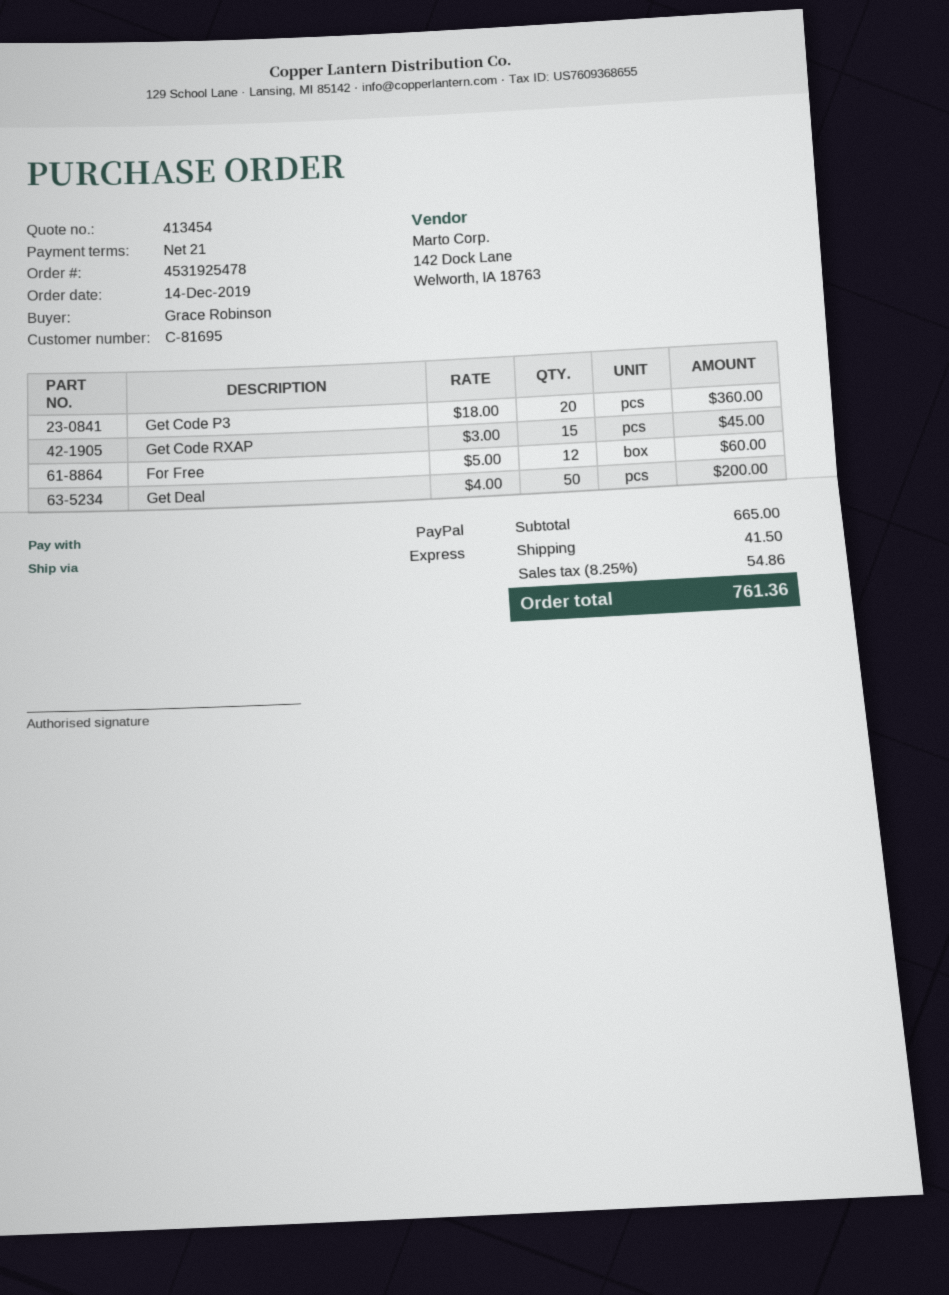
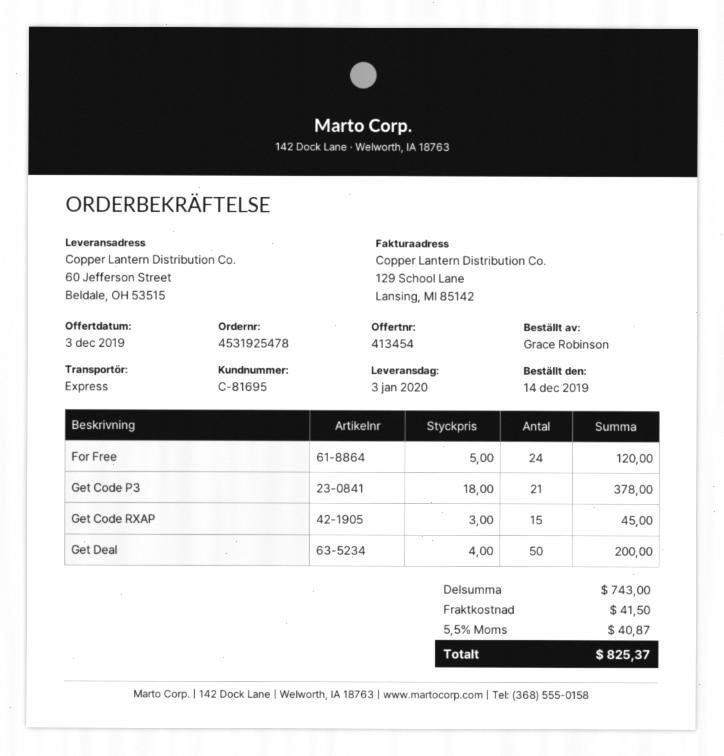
Get Code P3: 20 x 18.00 = 360.00 -> 21 x 18.00 = 378.00
For Free: 12 x 5.00 = 60.00 -> 24 x 5.00 = 120.00
subtotal: 665.00 -> 743.00
tax: 8.25% = 54.86 -> 5.5% = 40.87
total: 761.36 -> 825.37

